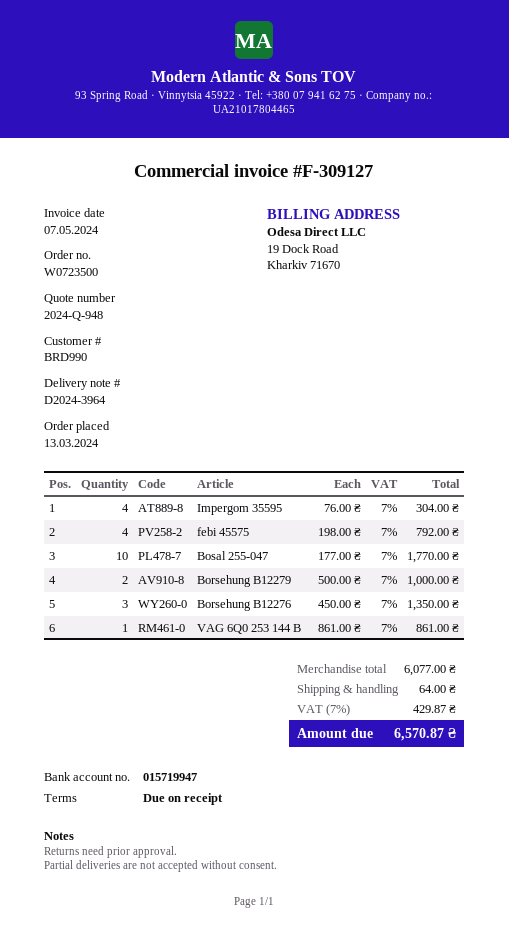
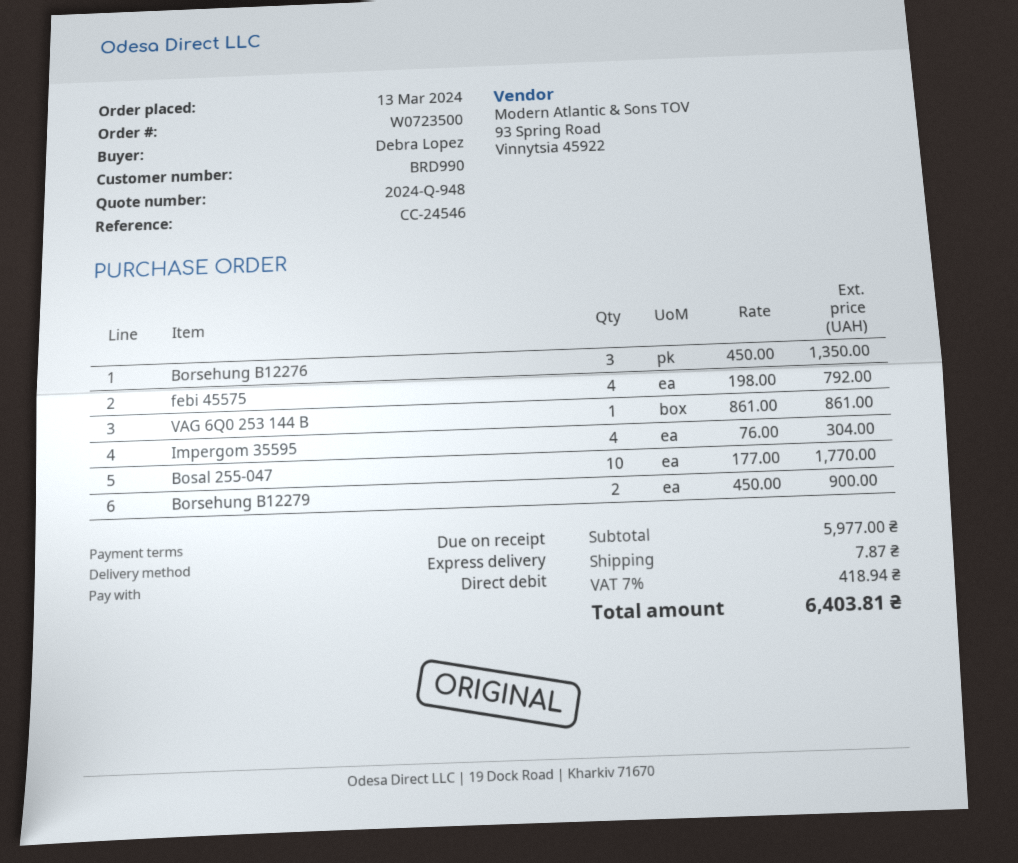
Borsehung B12279: 2 x 500.00 = 1000.00 -> 2 x 450.00 = 900.00
subtotal: 6077.00 -> 5977.00
shipping: 64.00 -> 7.87
tax: 7% = 429.87 -> 7% = 418.94
total: 6570.87 -> 6403.81

